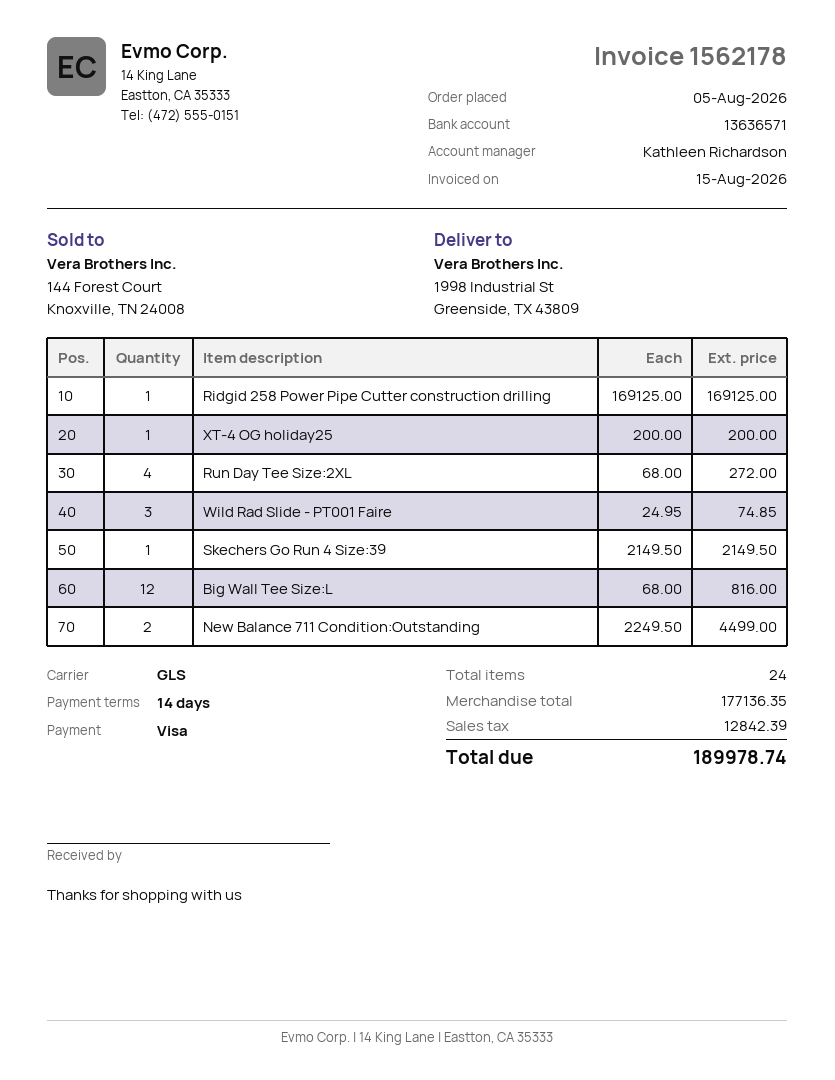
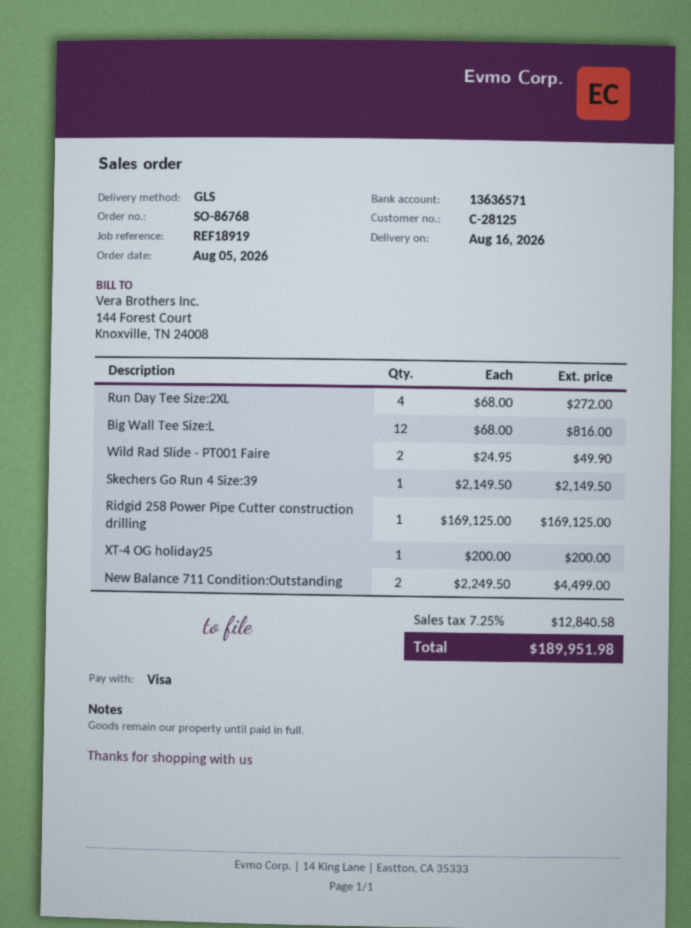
Wild Rad Slide - PT001 Faire: 3 x 24.95 = 74.85 -> 2 x 24.95 = 49.90
tax: 12842.39 -> 12840.58
total: 189978.74 -> 189951.98

